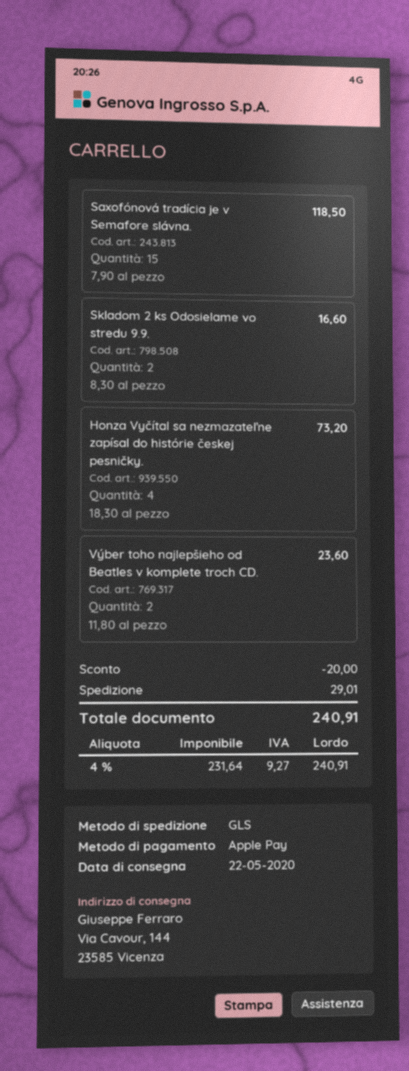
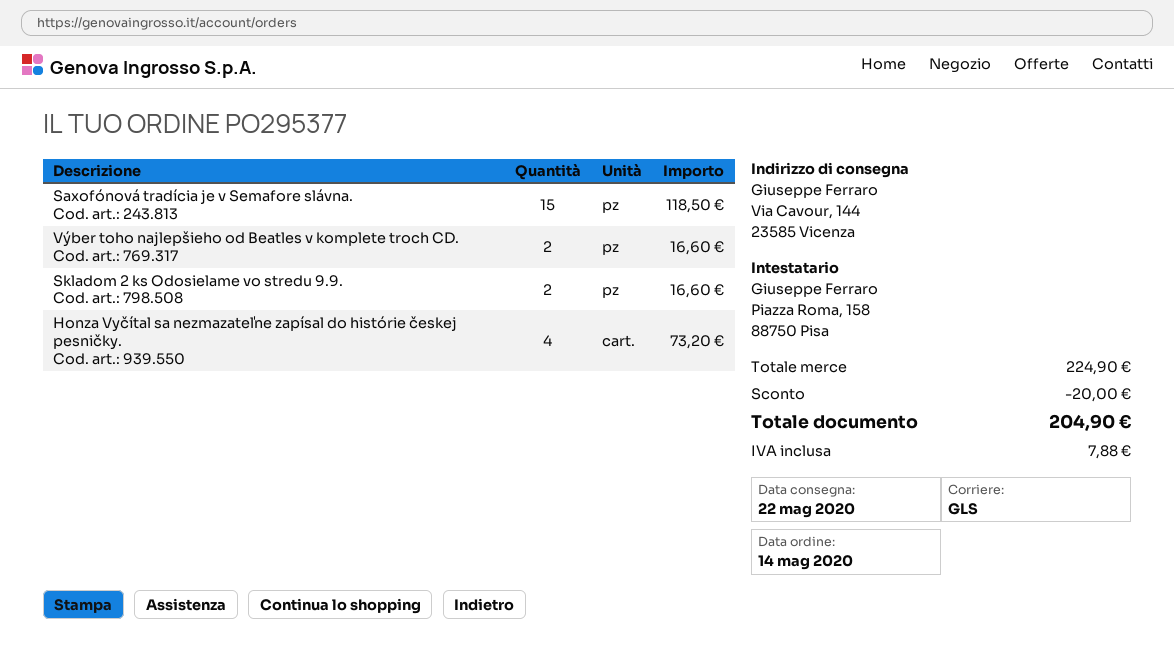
Výber toho najlepšieho od Beatles v komplete troch CD.: 2 for 23.60 -> 2 for 16.60
shipping: 29.01 -> none
tax: 9.27 -> 7.88
total: 240.91 -> 204.90

